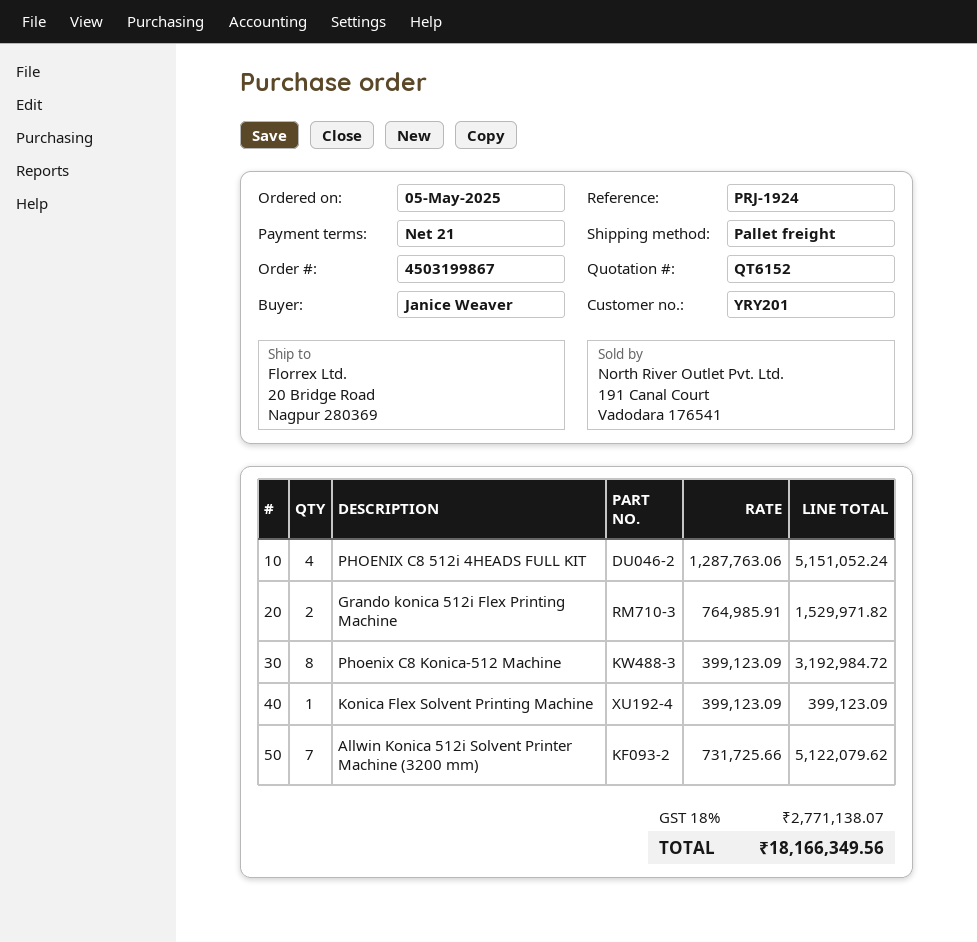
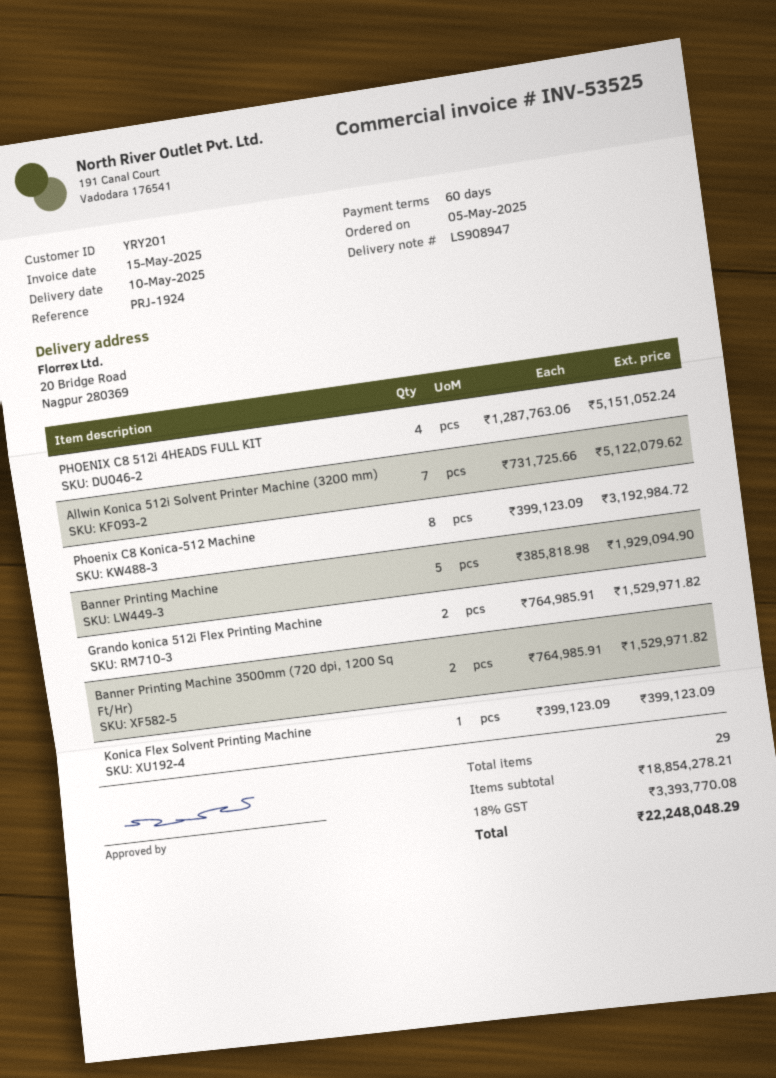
payment terms: 21 days -> 60 days
Banner Printing Machine: none -> 5 x 385818.98 = 1929094.90
Banner Printing Machine 3500mm (720 dpi, 1200 Sq Ft/Hr): none -> 2 x 764985.91 = 1529971.82
tax: 18% = 2771138.07 -> 18% = 3393770.08
total: 18166349.56 -> 22248048.29

